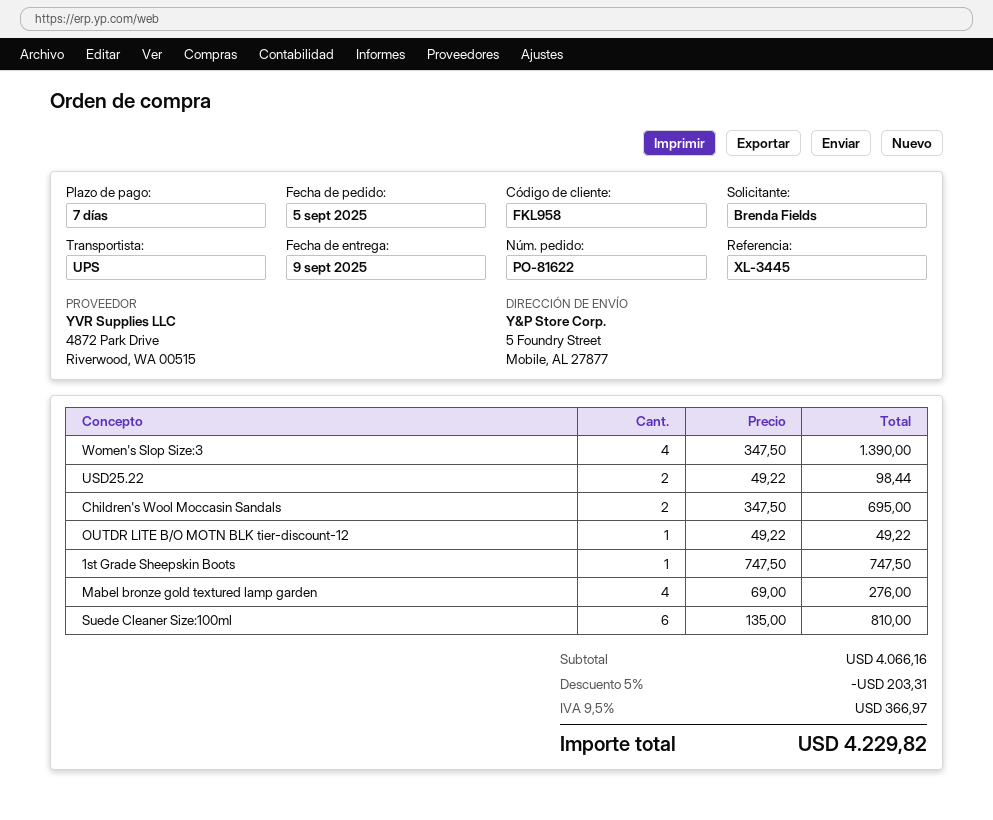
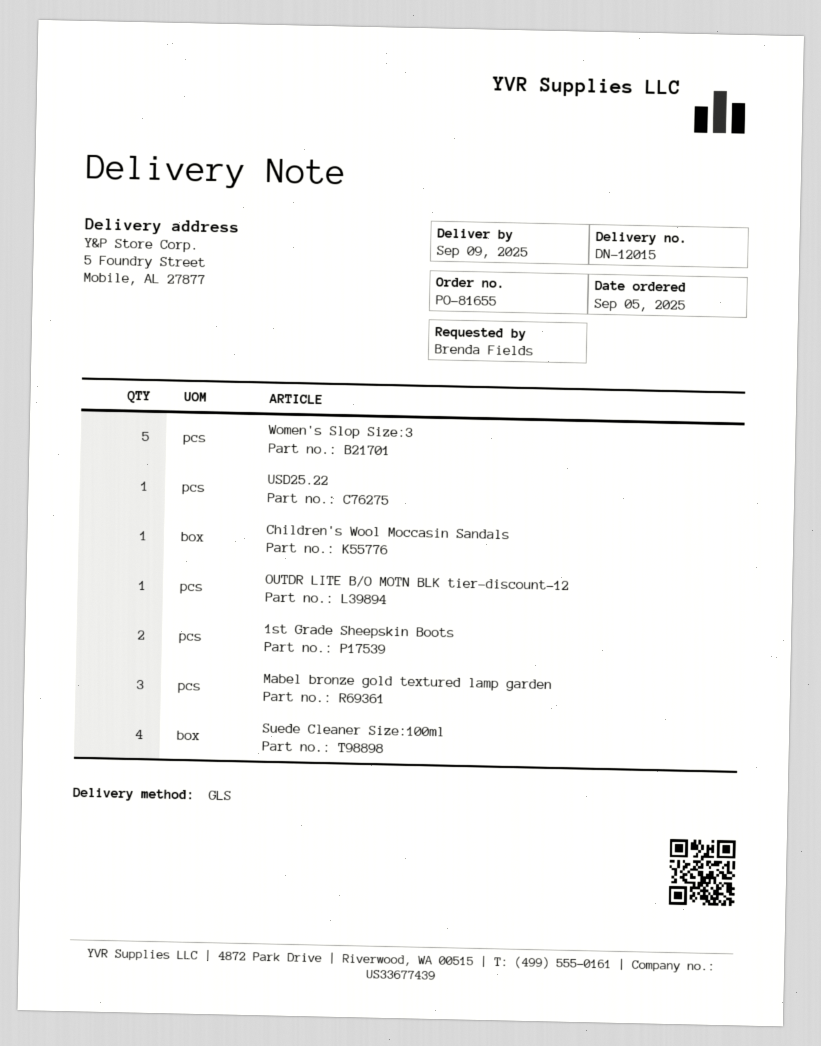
order number: PO-81622 -> PO-81655
shipping method: UPS -> GLS
Women's Slop Size:3: 4 -> 5
USD25.22: 2 -> 1
Children's Wool Moccasin Sandals: 2 -> 1
1st Grade Sheepskin Boots: 1 -> 2
Mabel bronze gold textured lamp garden: 4 -> 3
Suede Cleaner Size:100ml: 6 -> 4

